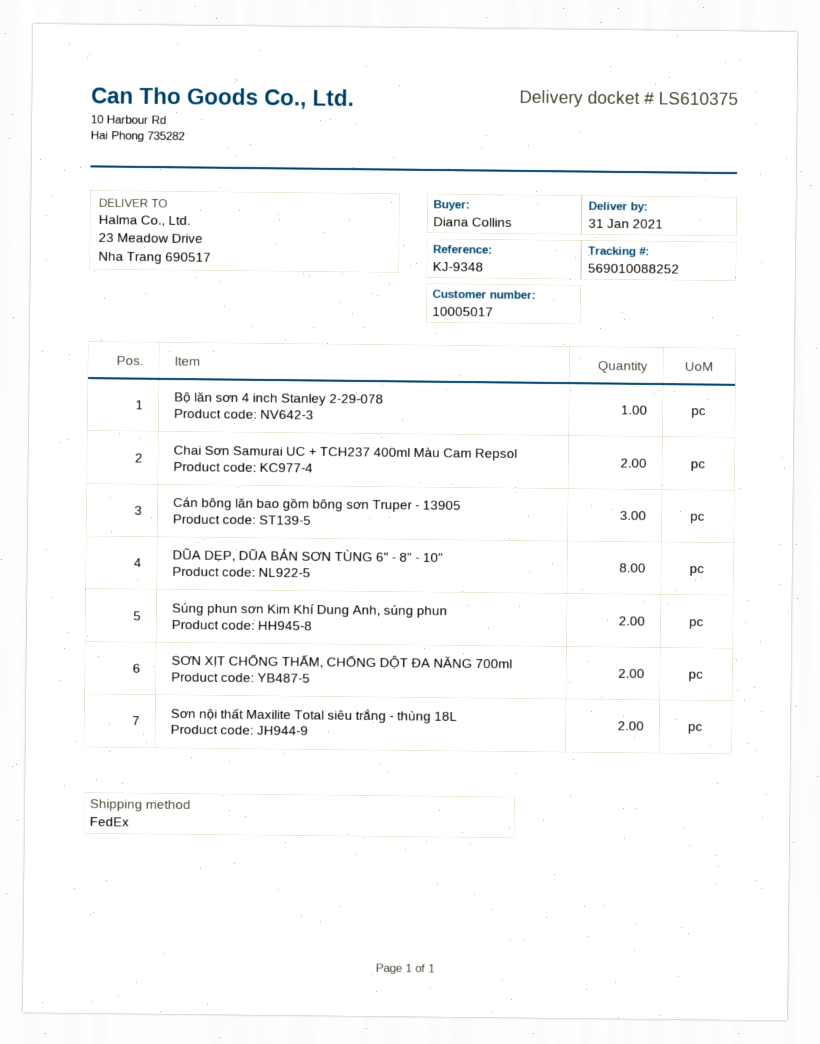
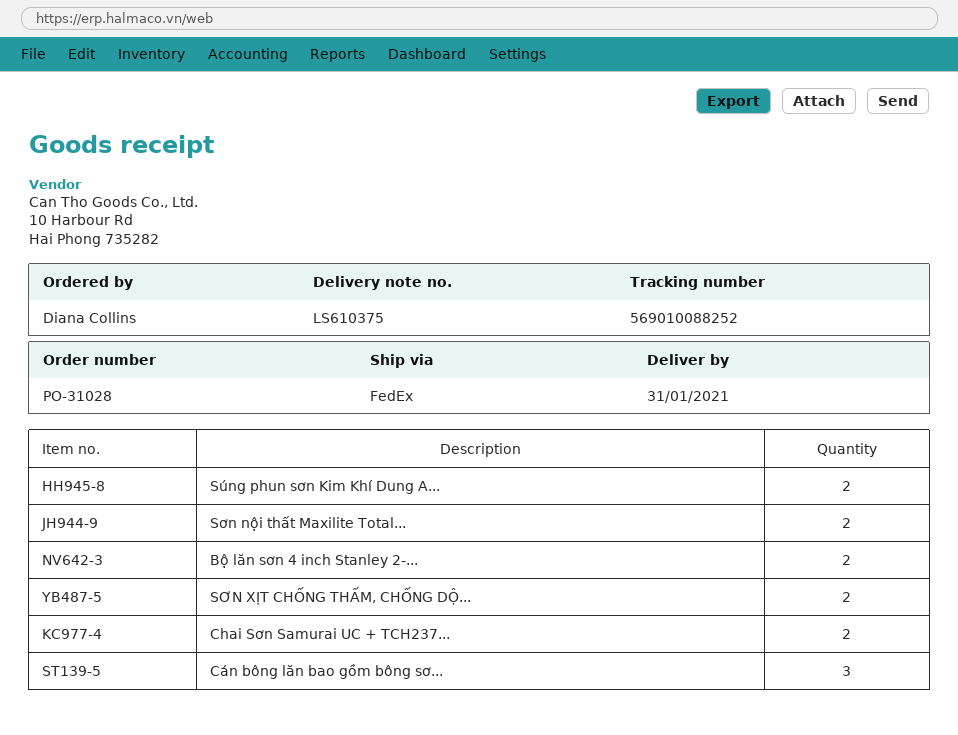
Bộ lăn sơn 4 inch Stanley 2-29-078: 1 -> 2
DŨA DẸP, DŨA BẢN SƠN TÙNG 6" - 8" - 10": 8 -> none

